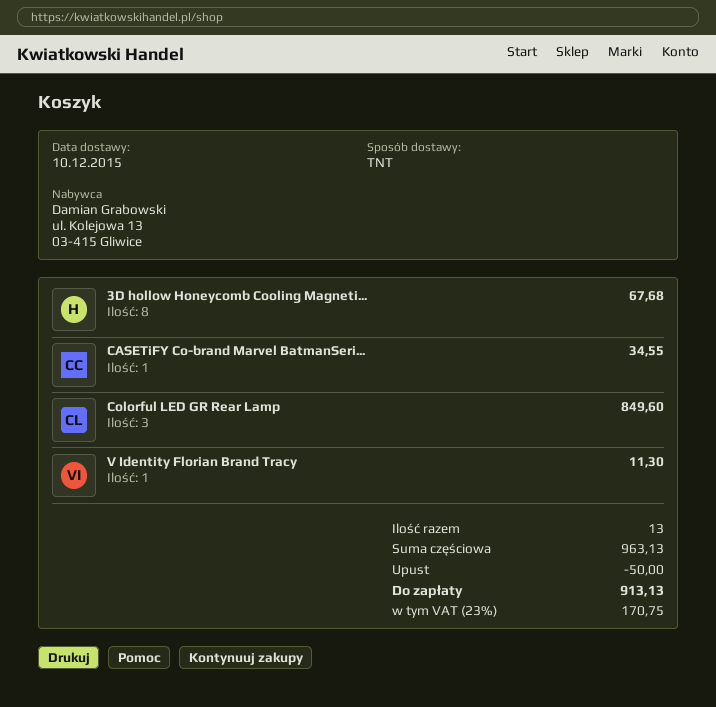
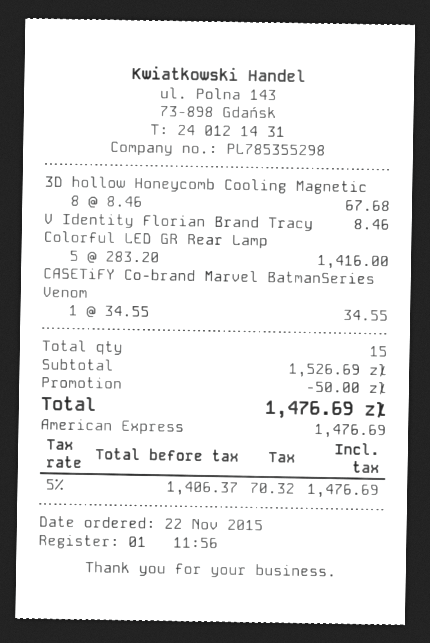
Colorful LED GR Rear Lamp: 3 for 849.60 -> 5 for 1416.00
V Identity Florian Brand Tracy: 1 for 11.30 -> 1 for 8.46
total quantity: 13 -> 15
subtotal: 963.13 -> 1526.69
tax: 23% = 170.75 -> 5% = 70.32
total: 913.13 -> 1476.69

